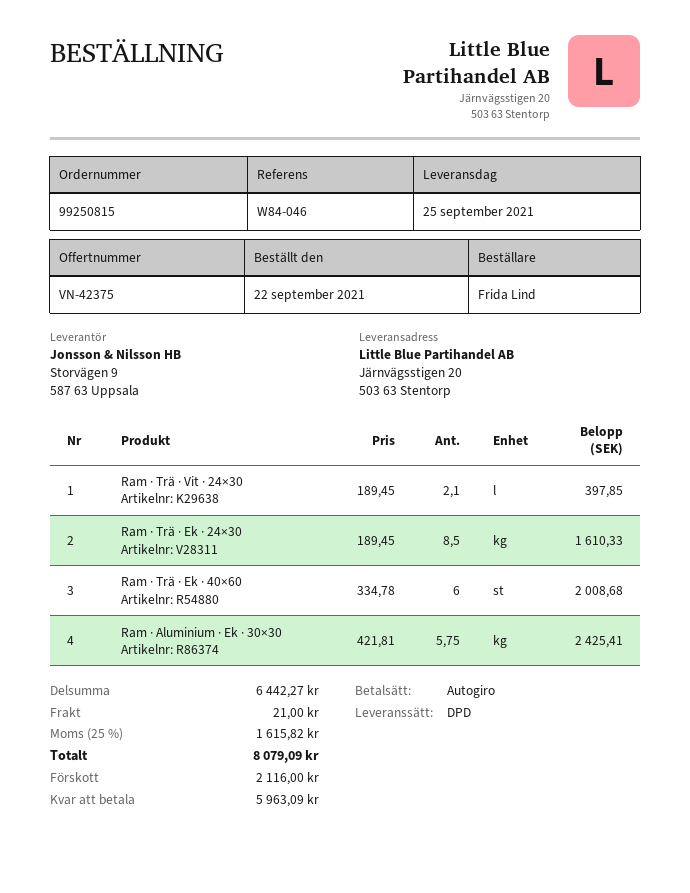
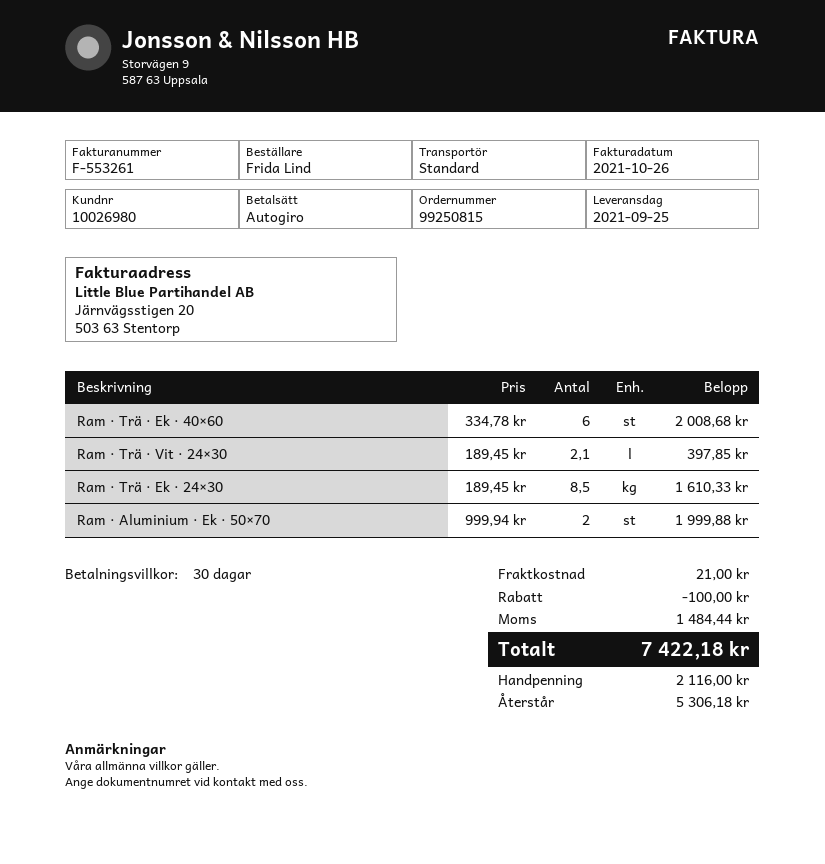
shipping method: DPD -> standard
Ram · Aluminium · Ek · 30×30: 5.75 x 421.81 = 2425.41 -> none
Ram · Aluminium · Ek · 50×70: none -> 2 x 999.94 = 1999.88
discount: none -> 100.00
tax: 1615.82 -> 1484.44
total: 8079.09 -> 7422.18
balance: 5963.09 -> 5306.18

